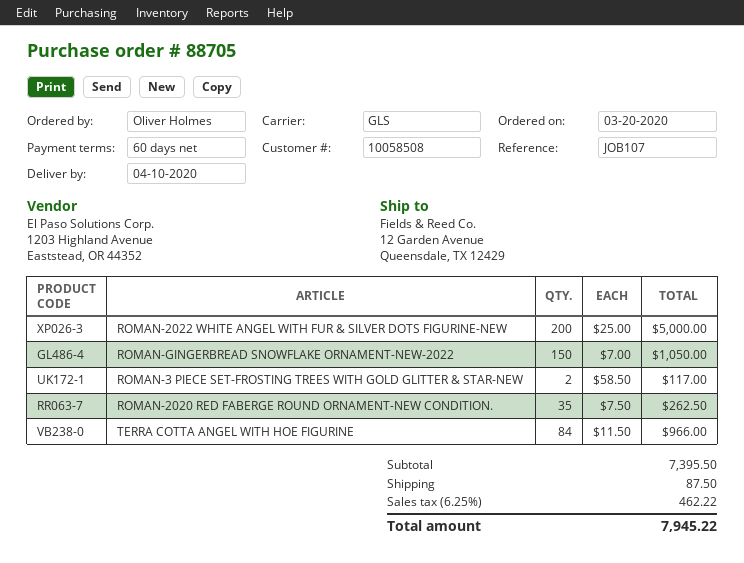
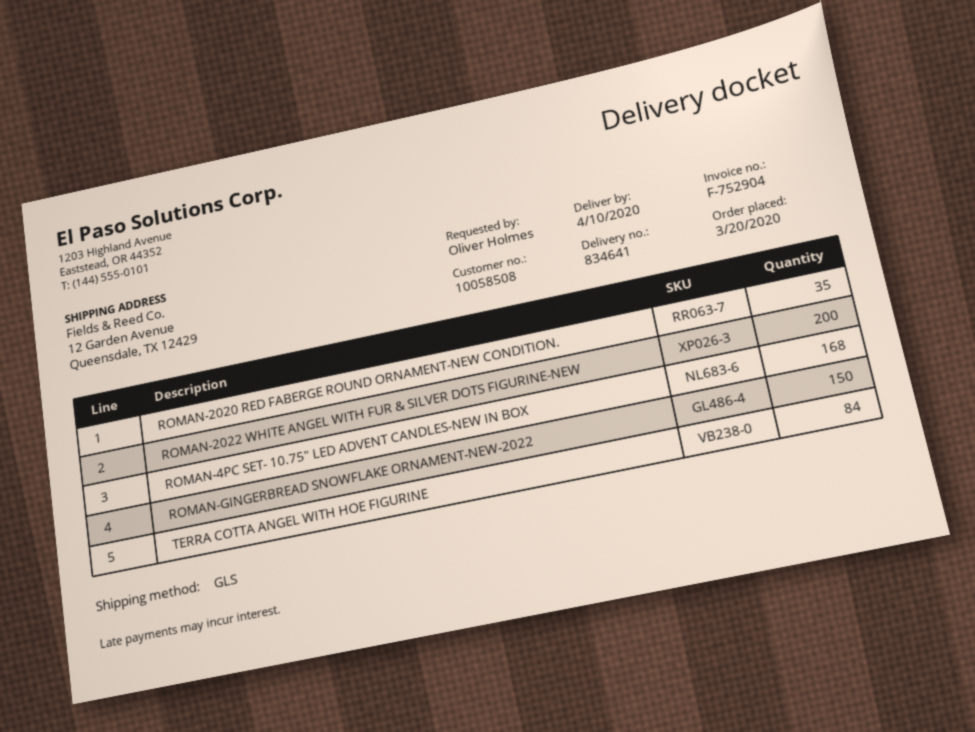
ROMAN-3 PIECE SET-FROSTING TREES WITH GOLD GLITTER & STAR-NEW: 2 -> none
ROMAN-4PC SET- 10.75" LED ADVENT CANDLES-NEW IN BOX: none -> 168

